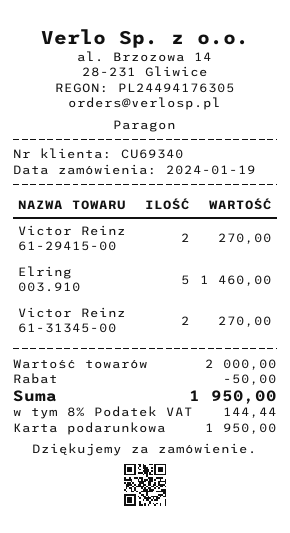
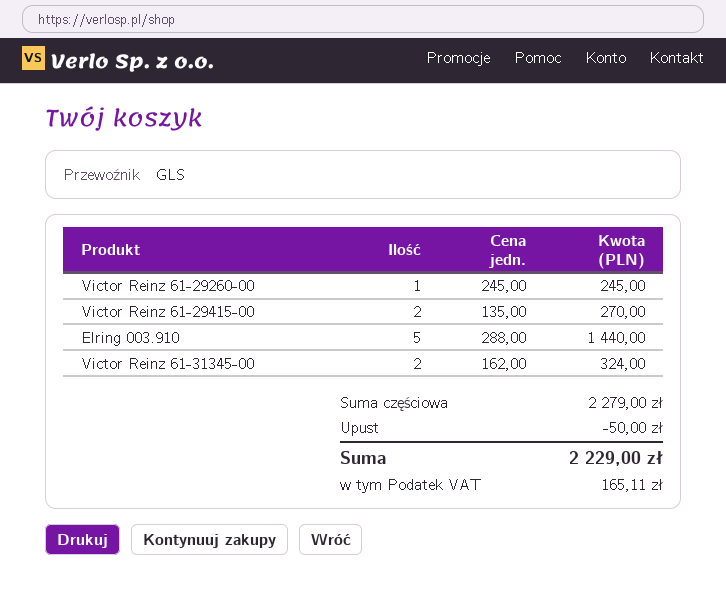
Elring 003.910: 5 for 1460.00 -> 5 for 1440.00
Victor Reinz 61-31345-00: 2 for 270.00 -> 2 for 324.00
Victor Reinz 61-29260-00: none -> 1 for 245.00
subtotal: 2000.00 -> 2279.00
tax: 144.44 -> 165.11
total: 1950.00 -> 2229.00

